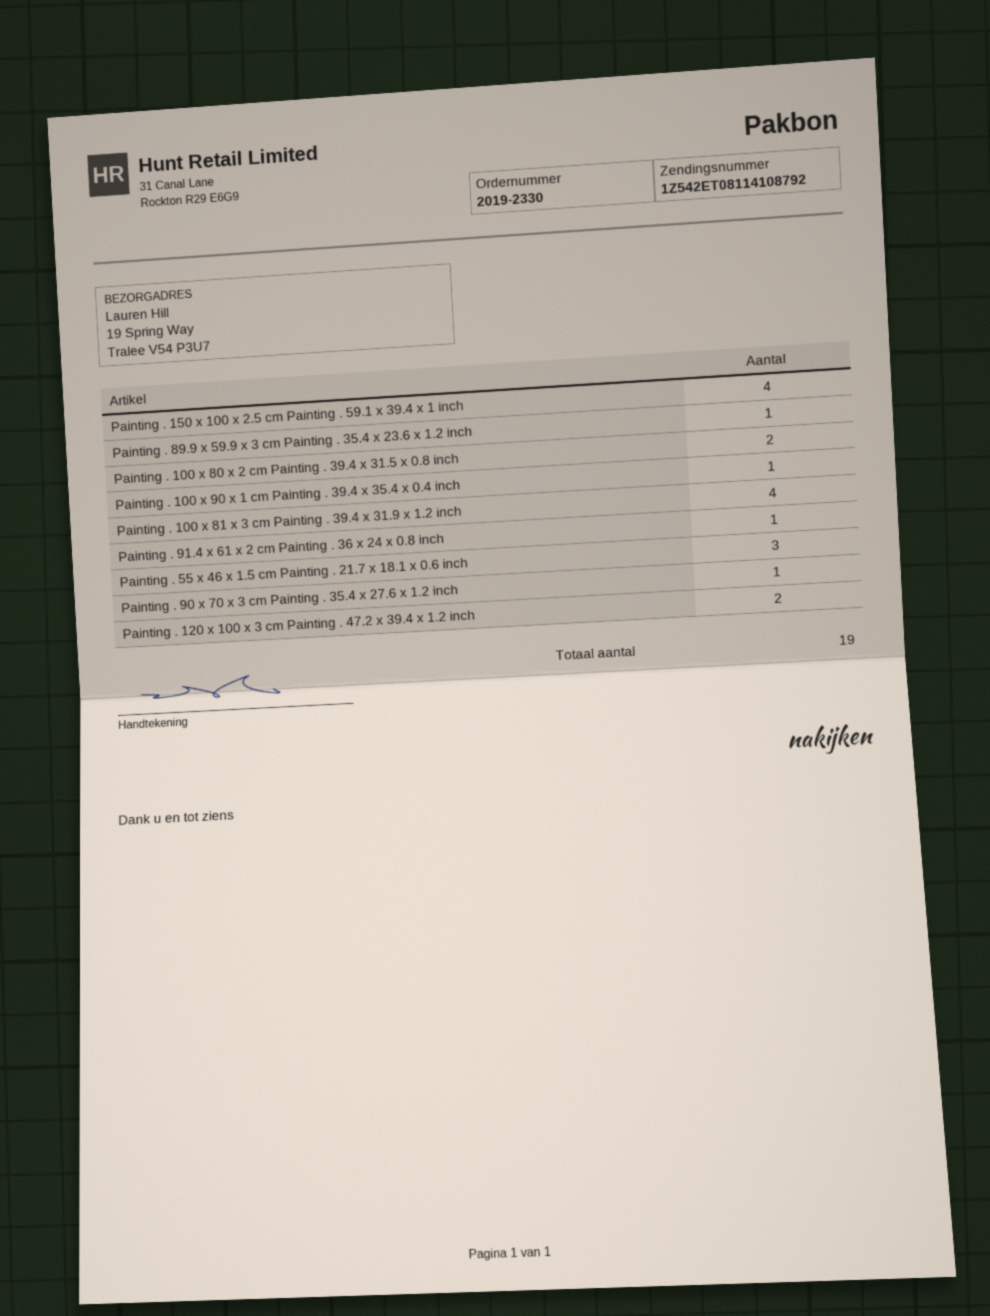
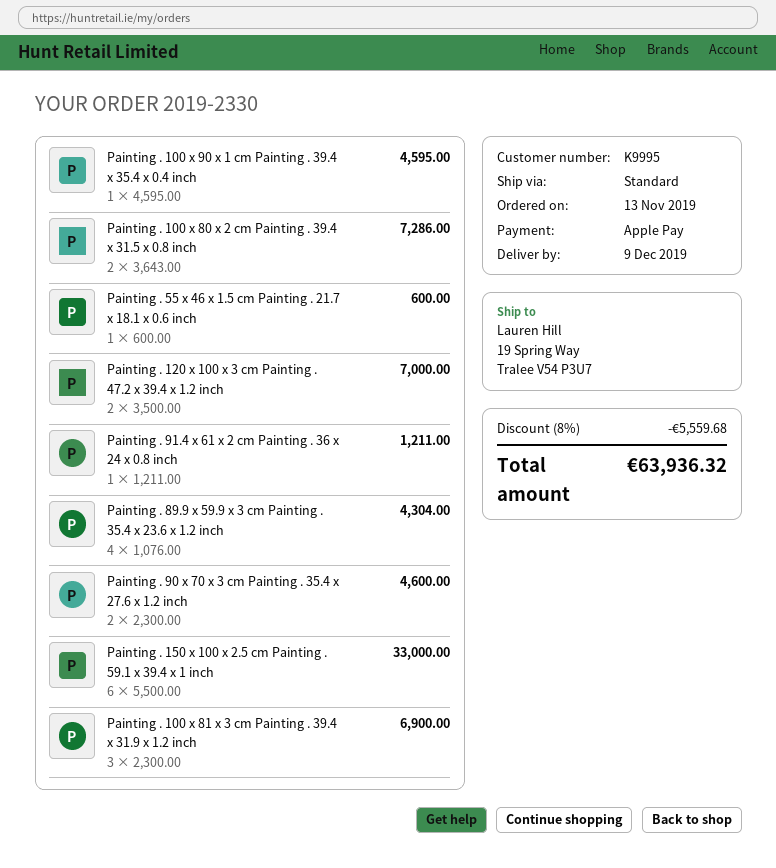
Painting . 150 x 100 x 2.5 cm Painting . 59.1 x 39.4 x 1 inch: 4 -> 6
Painting . 89.9 x 59.9 x 3 cm Painting . 35.4 x 23.6 x 1.2 inch: 1 -> 4
Painting . 100 x 81 x 3 cm Painting . 39.4 x 31.9 x 1.2 inch: 4 -> 3
Painting . 55 x 46 x 1.5 cm Painting . 21.7 x 18.1 x 0.6 inch: 3 -> 1
Painting . 90 x 70 x 3 cm Painting . 35.4 x 27.6 x 1.2 inch: 1 -> 2

